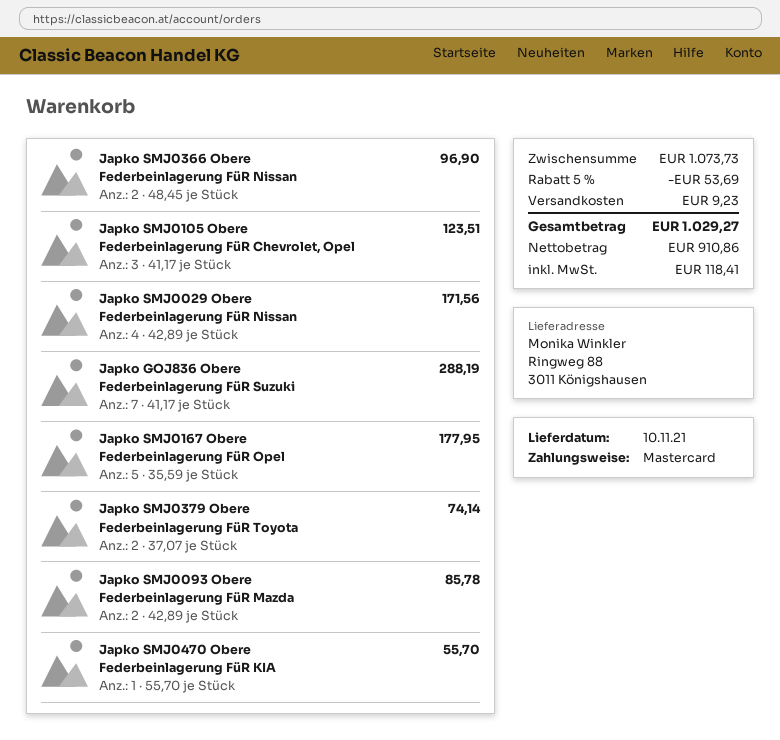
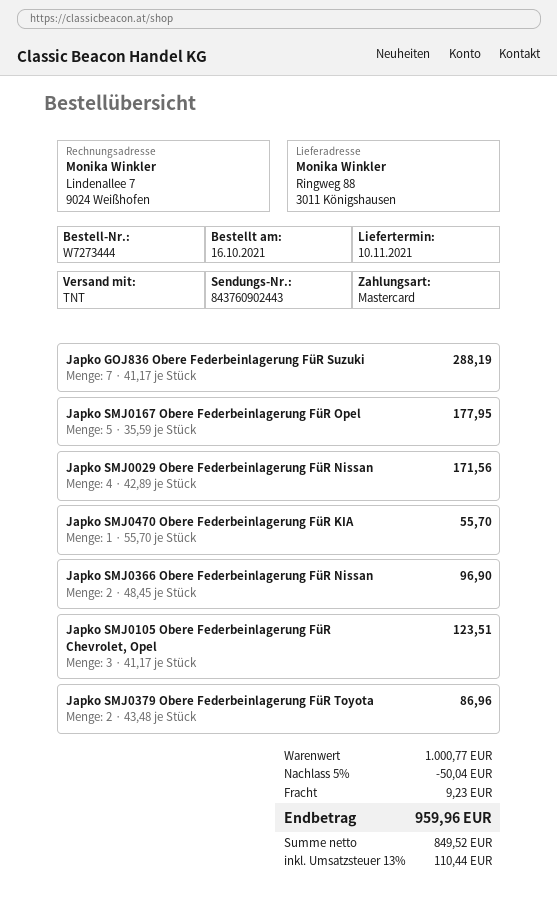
Japko SMJ0379 Obere Federbeinlagerung FüR Toyota: 2 x 37.07 = 74.14 -> 2 x 43.48 = 86.96
Japko SMJ0093 Obere Federbeinlagerung FüR Mazda: 2 x 42.89 = 85.78 -> none
subtotal: 1073.73 -> 1000.77
discount: 5% = 53.69 -> 5% = 50.04
net: 910.86 -> 849.52
tax: 118.41 -> 110.44
total: 1029.27 -> 959.96

